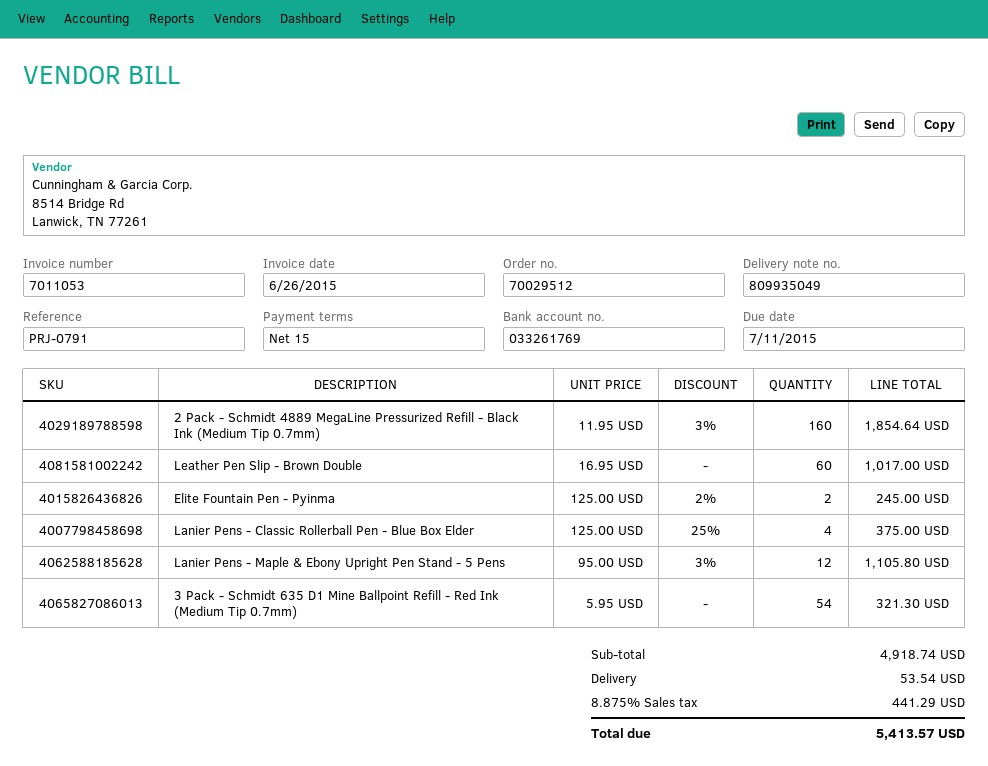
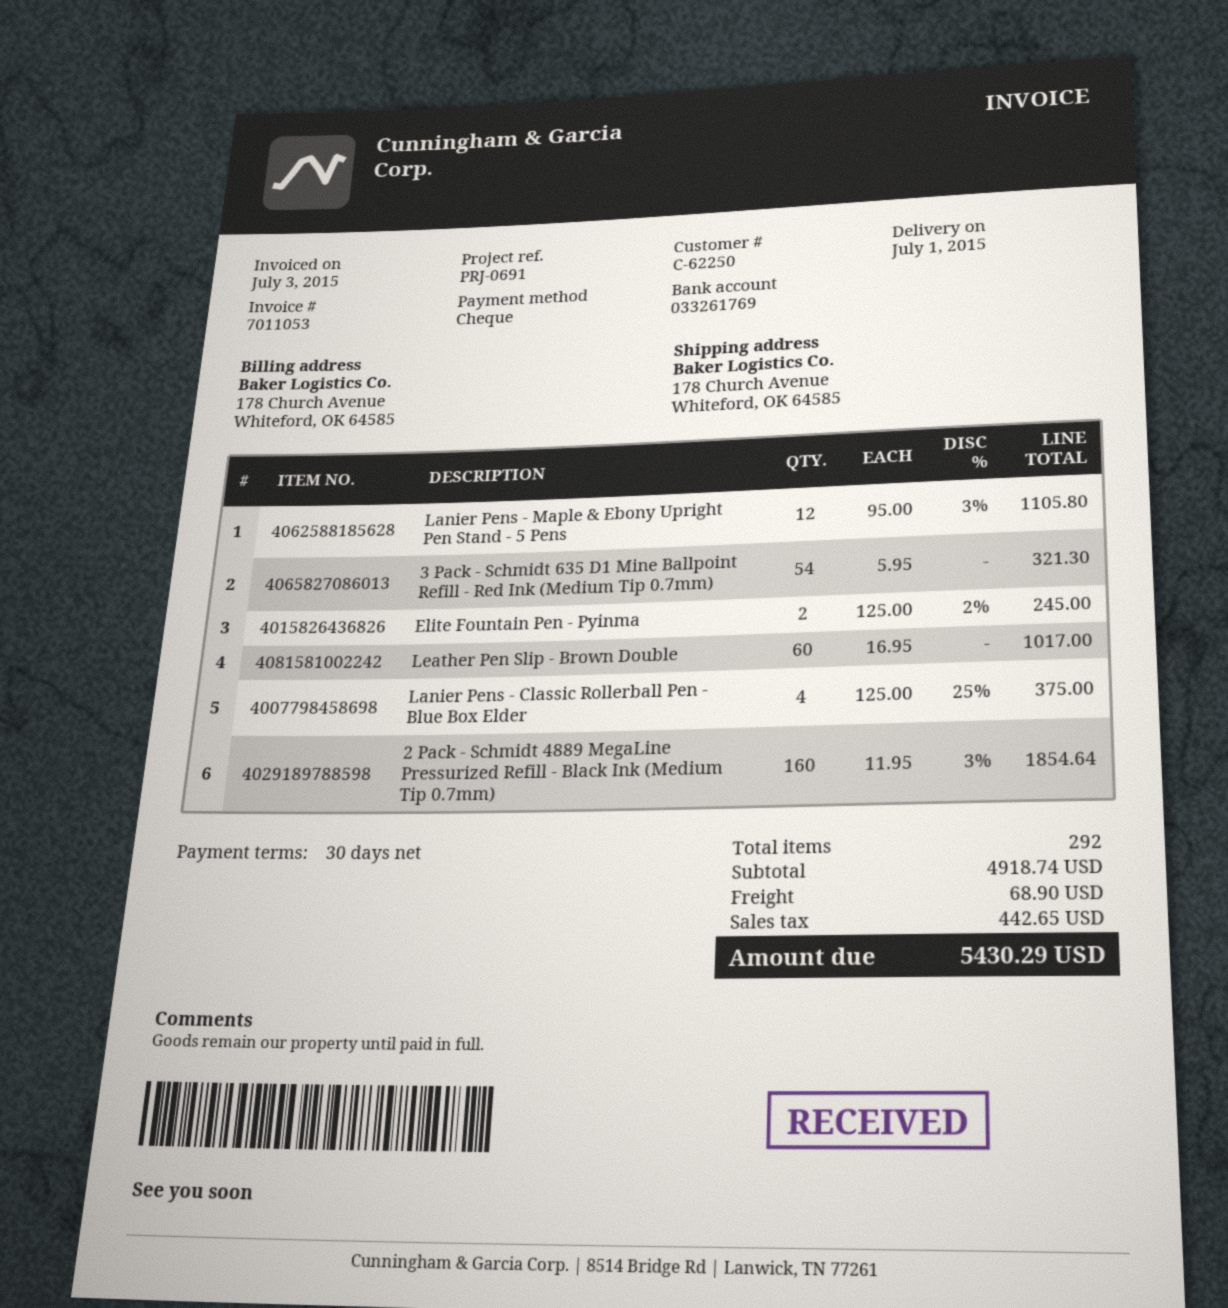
invoice date: 2015-06-26 -> 2015-07-03
payment terms: 15 days -> 30 days
reference: PRJ-0791 -> PRJ-0691
shipping: 53.54 -> 68.90
tax: 441.29 -> 442.65
total: 5413.57 -> 5430.29

